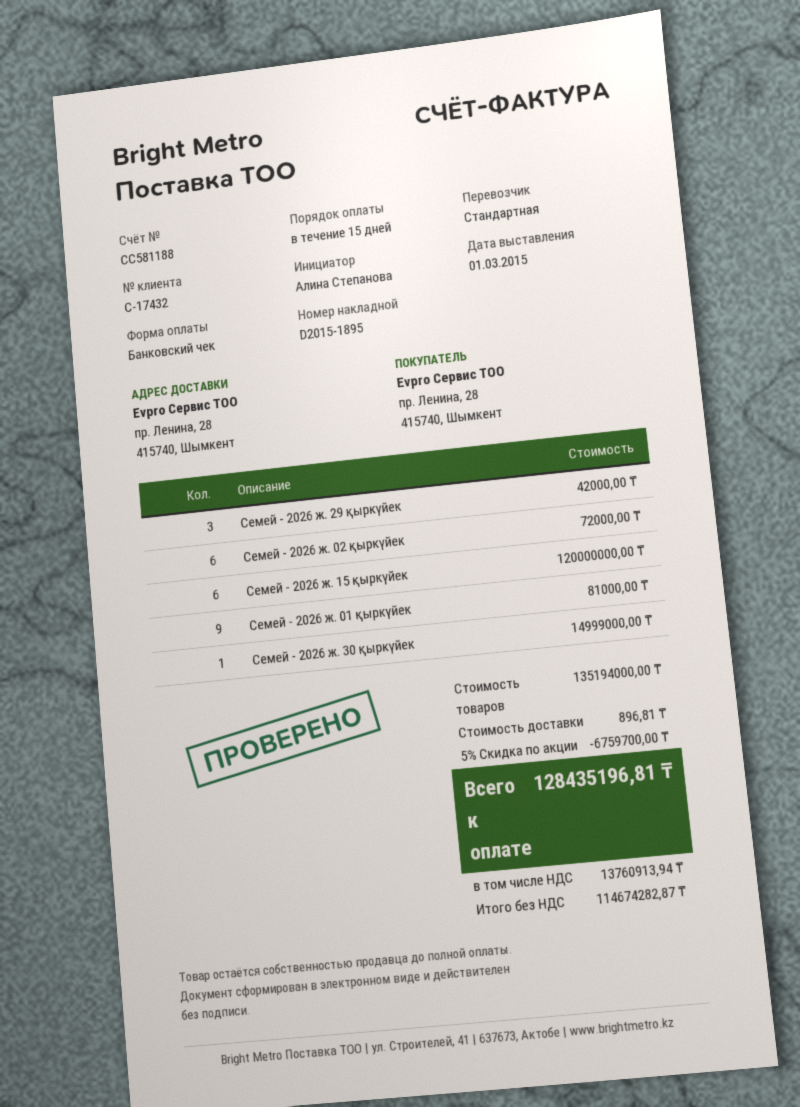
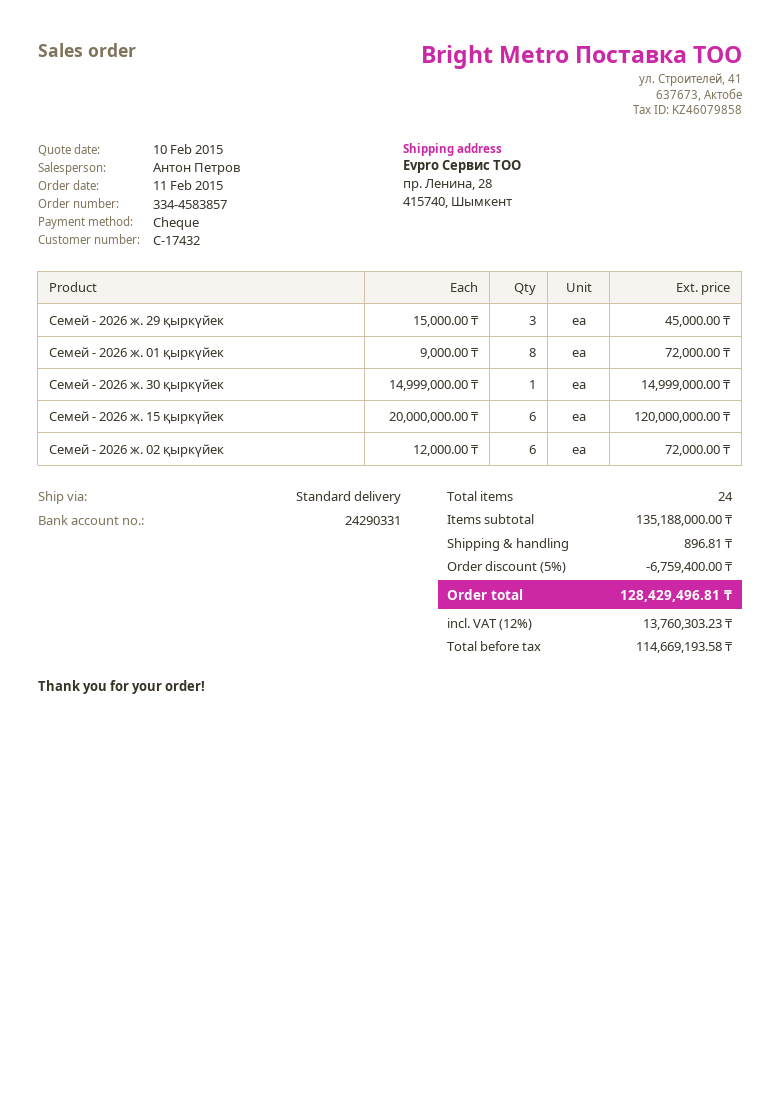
Семей - 2026 ж. 29 қыркүйек: 3 for 42000.00 -> 3 for 45000.00
Семей - 2026 ж. 01 қыркүйек: 9 for 81000.00 -> 8 for 72000.00
subtotal: 135194000.00 -> 135188000.00
discount: 5% = 6759700.00 -> 5% = 6759400.00
net: 114674282.87 -> 114669193.58
tax: 13760913.94 -> 13760303.23
total: 128435196.81 -> 128429496.81

